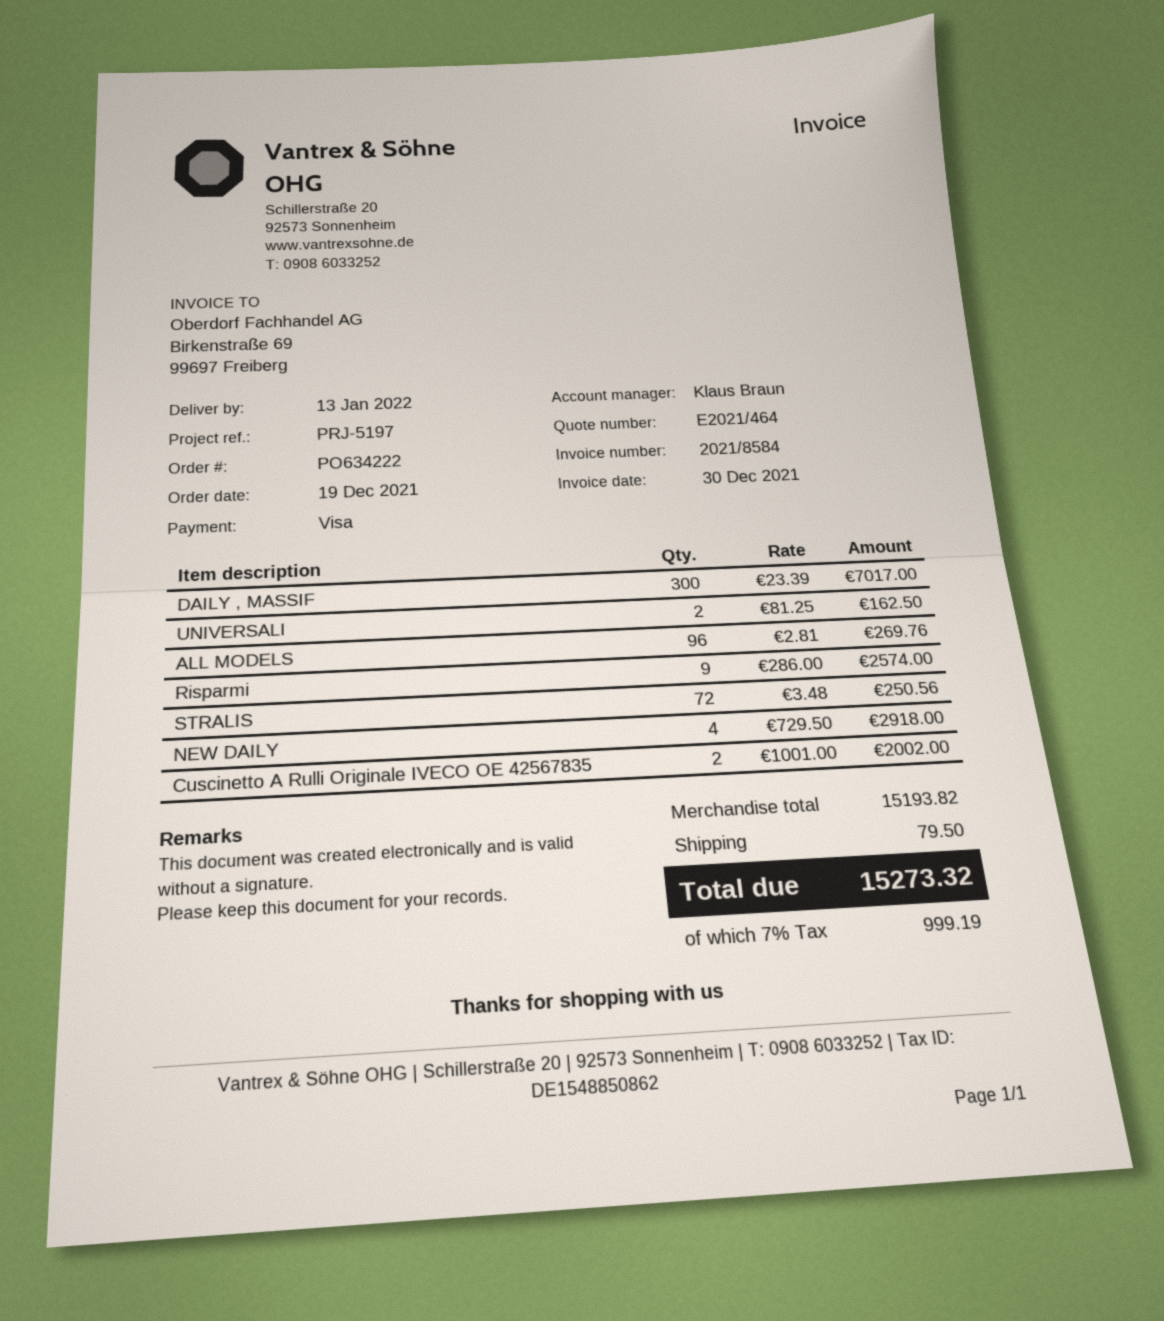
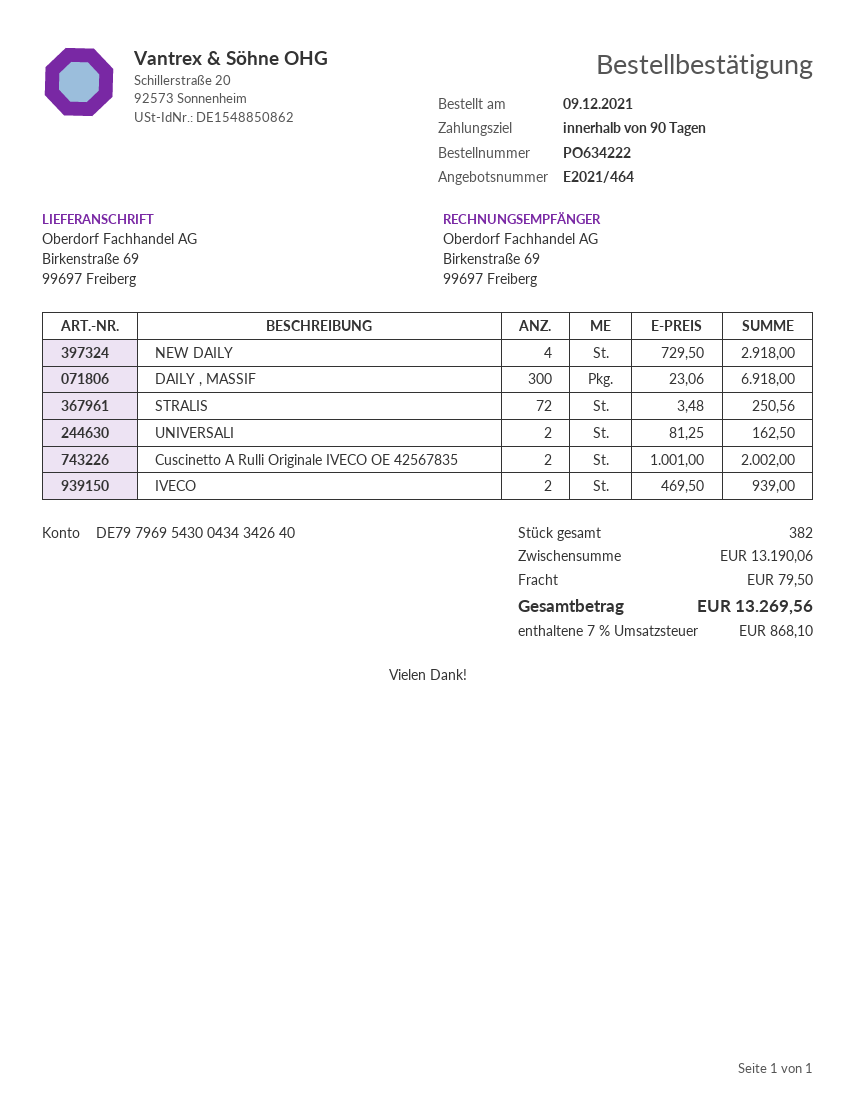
order date: 2021-12-19 -> 2021-12-09
DAILY , MASSIF: 300 x 23.39 = 7017.00 -> 300 x 23.06 = 6918.00
ALL MODELS: 96 x 2.81 = 269.76 -> none
Risparmi: 9 x 286.00 = 2574.00 -> none
IVECO: none -> 2 x 469.50 = 939.00
subtotal: 15193.82 -> 13190.06
tax: 7% = 999.19 -> 7% = 868.10
total: 15273.32 -> 13269.56

